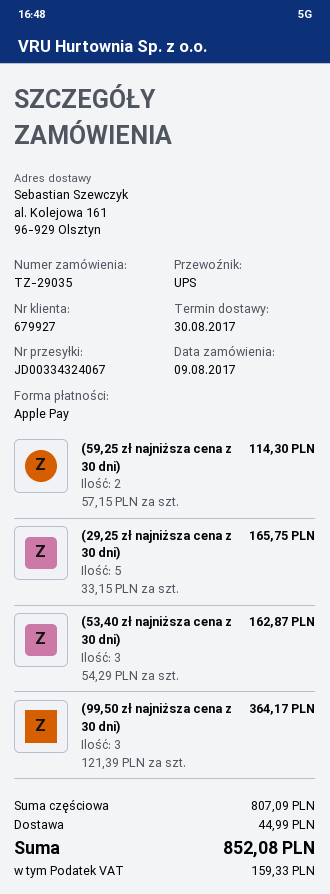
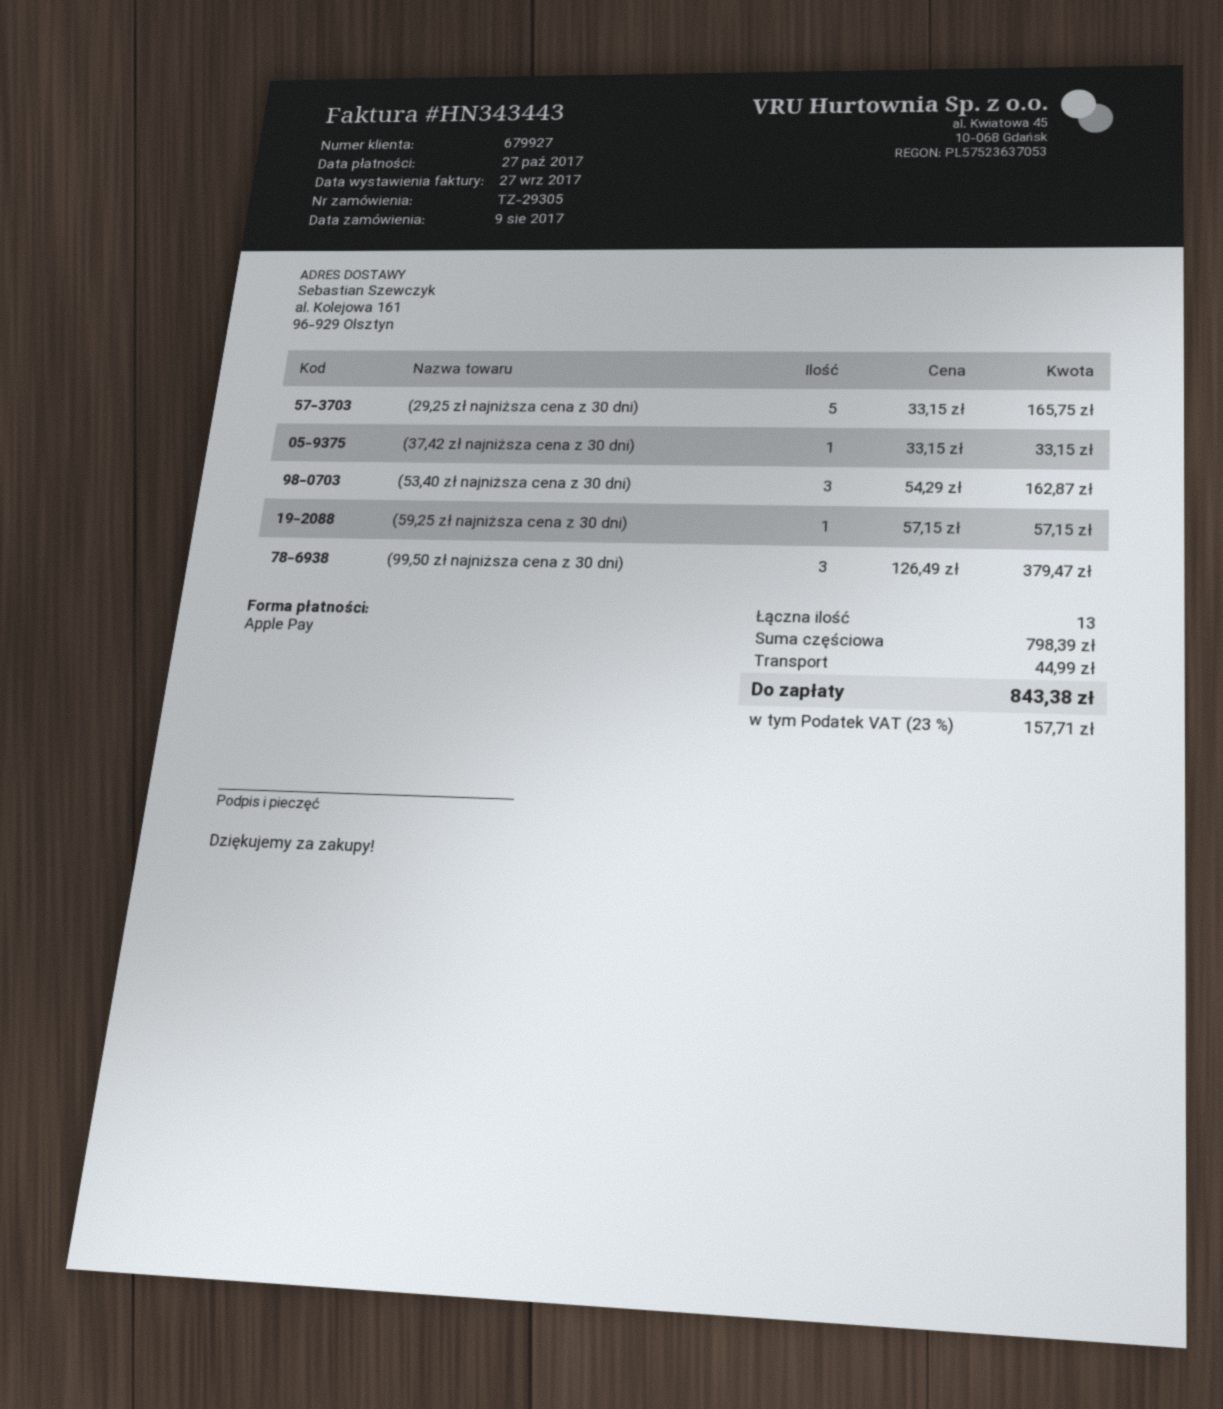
order number: TZ-29035 -> TZ-29305
(59,25 zł najniższa cena z 30 dni): 2 x 57.15 = 114.30 -> 1 x 57.15 = 57.15
(99,50 zł najniższa cena z 30 dni): 3 x 121.39 = 364.17 -> 3 x 126.49 = 379.47
(37,42 zł najniższa cena z 30 dni): none -> 1 x 33.15 = 33.15
subtotal: 807.09 -> 798.39
tax: 159.33 -> 157.71
total: 852.08 -> 843.38

